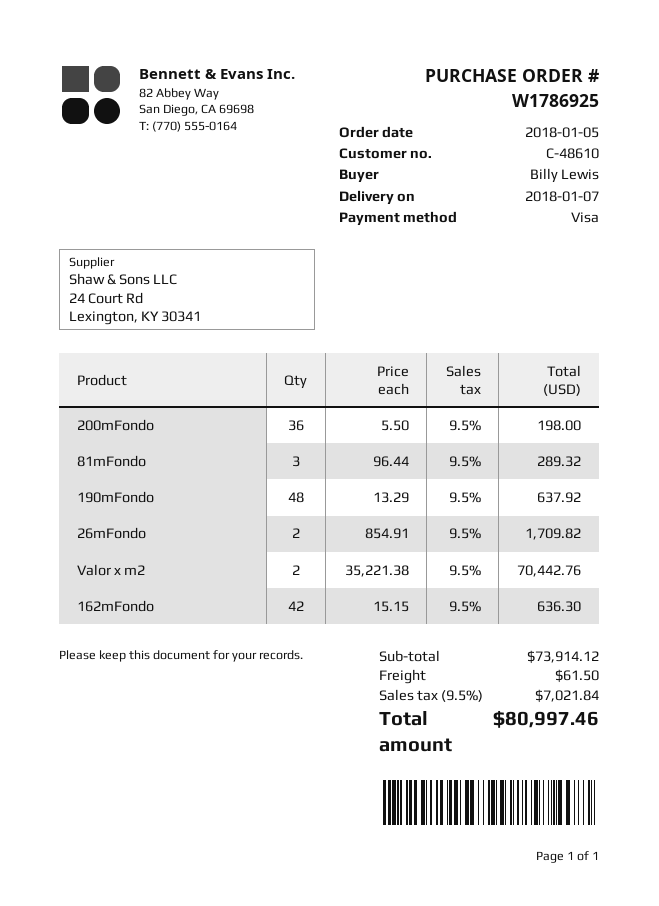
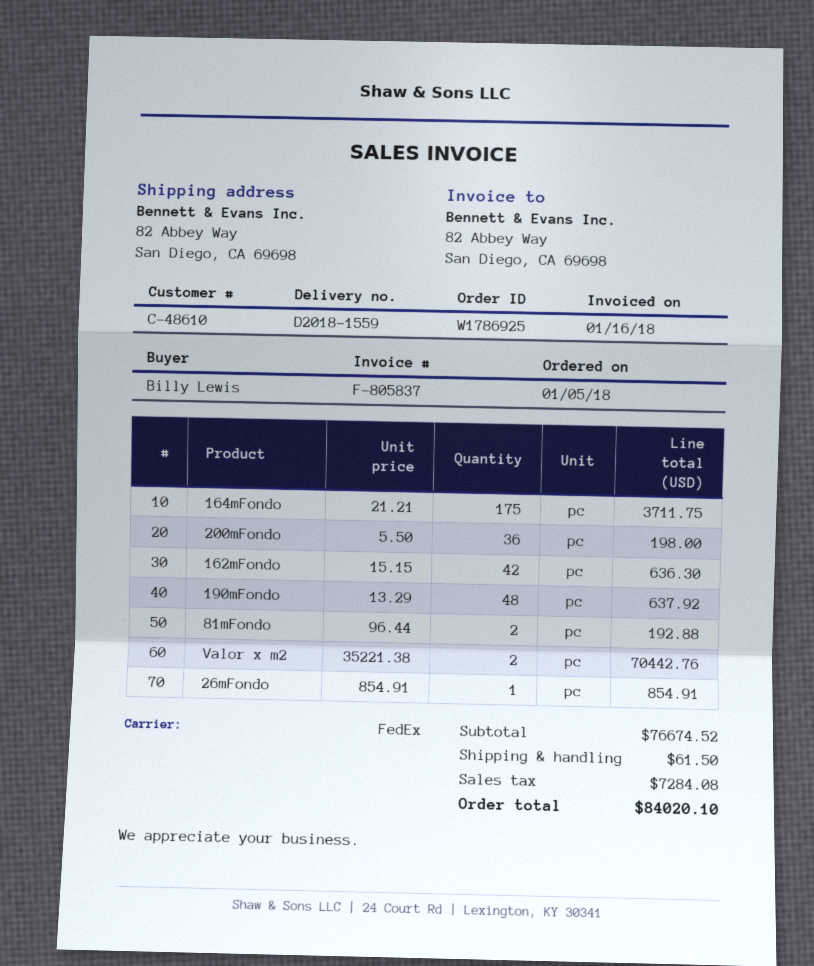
81mFondo: 3 x 96.44 = 289.32 -> 2 x 96.44 = 192.88
26mFondo: 2 x 854.91 = 1709.82 -> 1 x 854.91 = 854.91
164mFondo: none -> 175 x 21.21 = 3711.75
subtotal: 73914.12 -> 76674.52
tax: 7021.84 -> 7284.08
total: 80997.46 -> 84020.10

